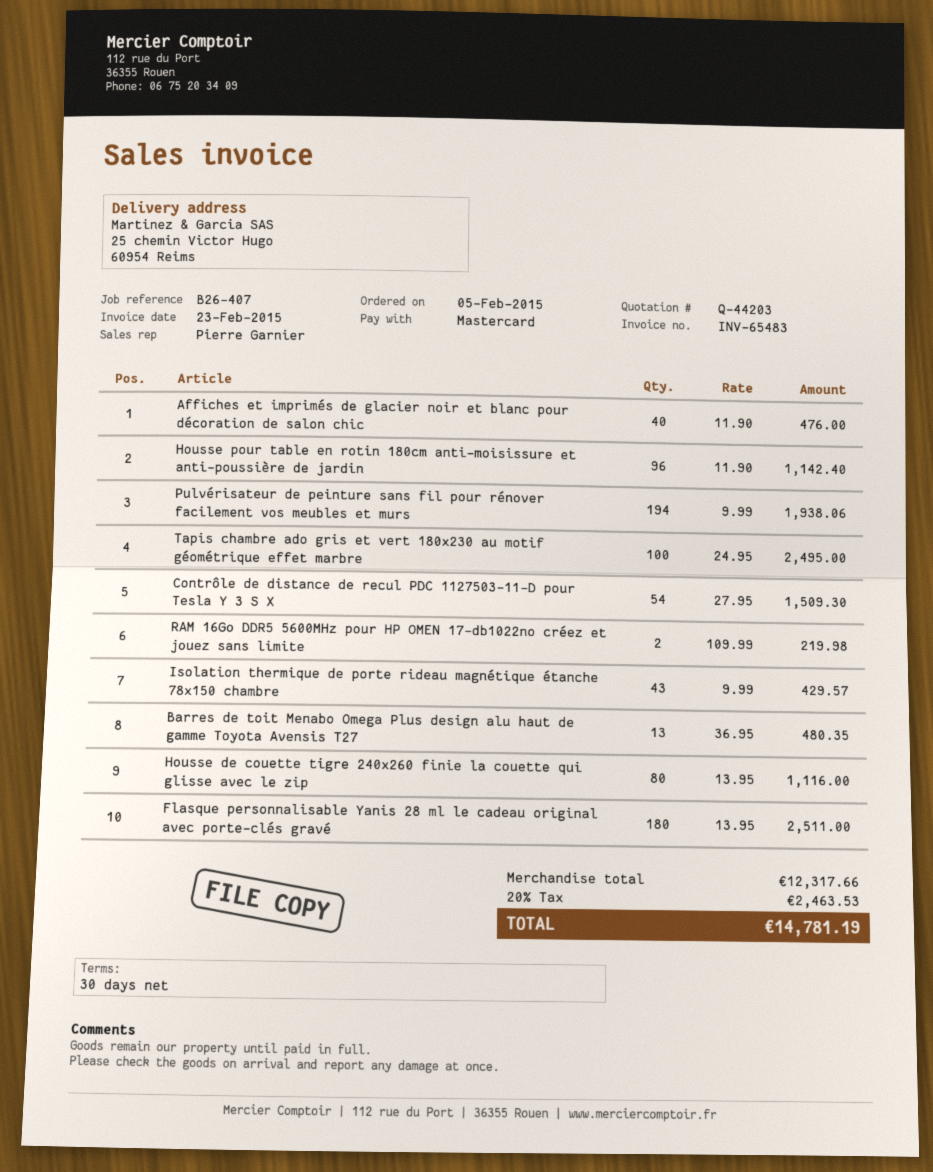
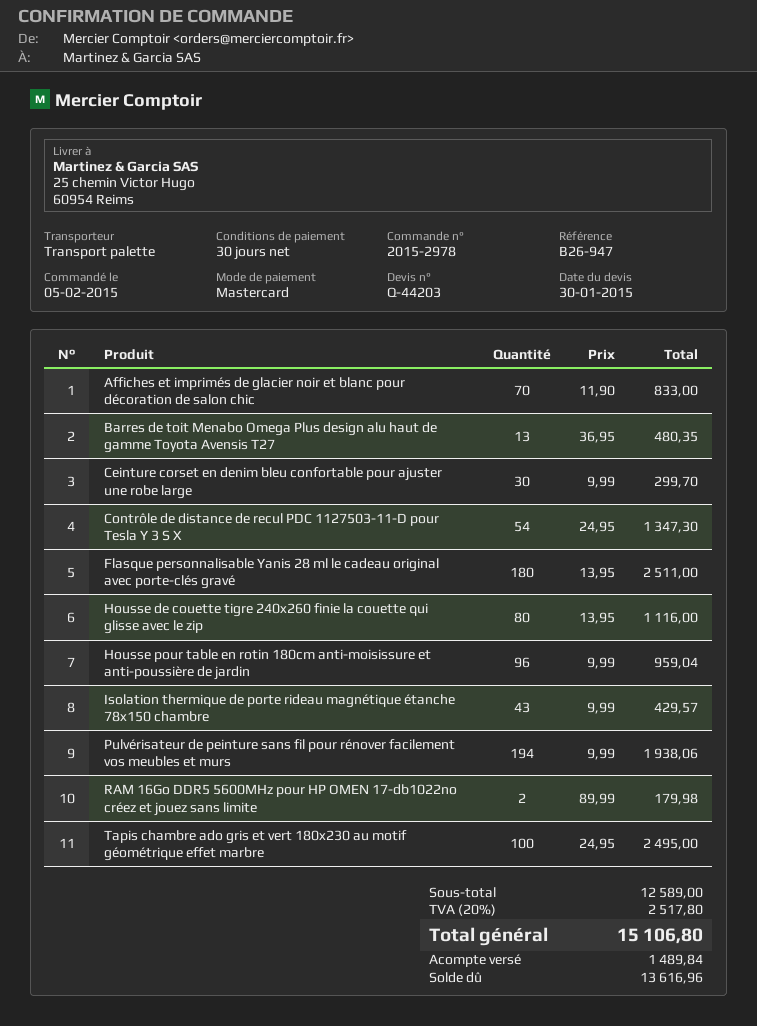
reference: B26-407 -> B26-947
Affiches et imprimés de glacier noir et blanc pour décoration de salon chic: 40 x 11.90 = 476.00 -> 70 x 11.90 = 833.00
Housse pour table en rotin 180cm anti-moisissure et anti-poussière de jardin: 96 x 11.90 = 1142.40 -> 96 x 9.99 = 959.04
Contrôle de distance de recul PDC 1127503-11-D pour Tesla Y 3 S X: 54 x 27.95 = 1509.30 -> 54 x 24.95 = 1347.30
RAM 16Go DDR5 5600MHz pour HP OMEN 17-db1022no créez et jouez sans limite: 2 x 109.99 = 219.98 -> 2 x 89.99 = 179.98
Ceinture corset en denim bleu confortable pour ajuster une robe large: none -> 30 x 9.99 = 299.70
subtotal: 12317.66 -> 12589.00
tax: 20% = 2463.53 -> 20% = 2517.80
total: 14781.19 -> 15106.80

